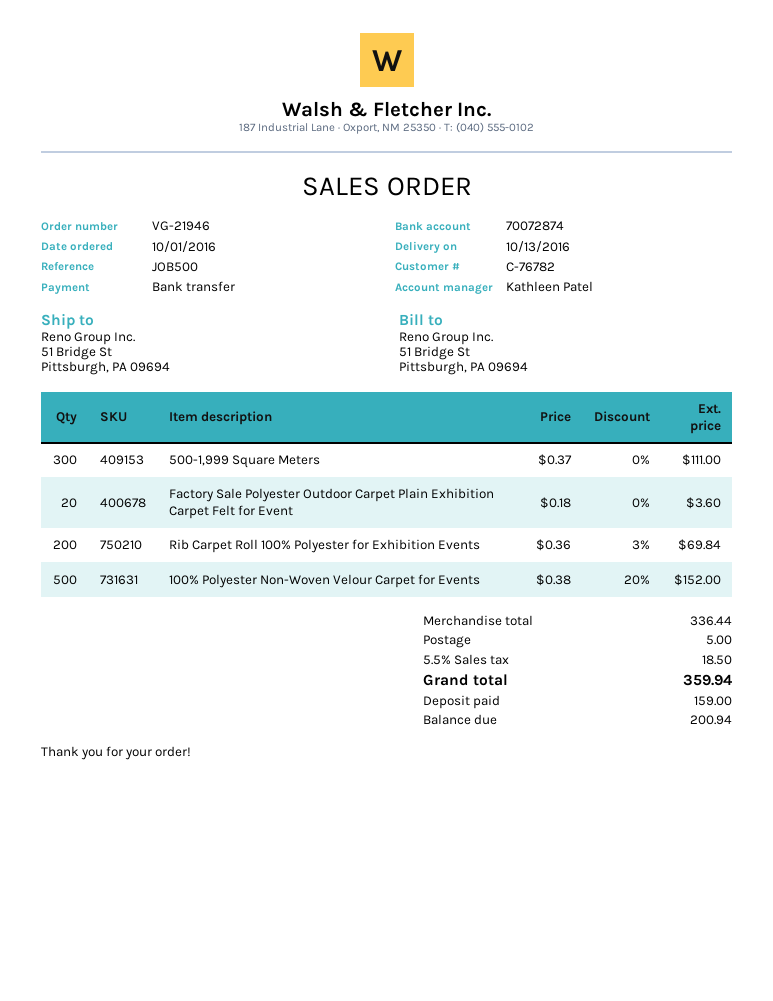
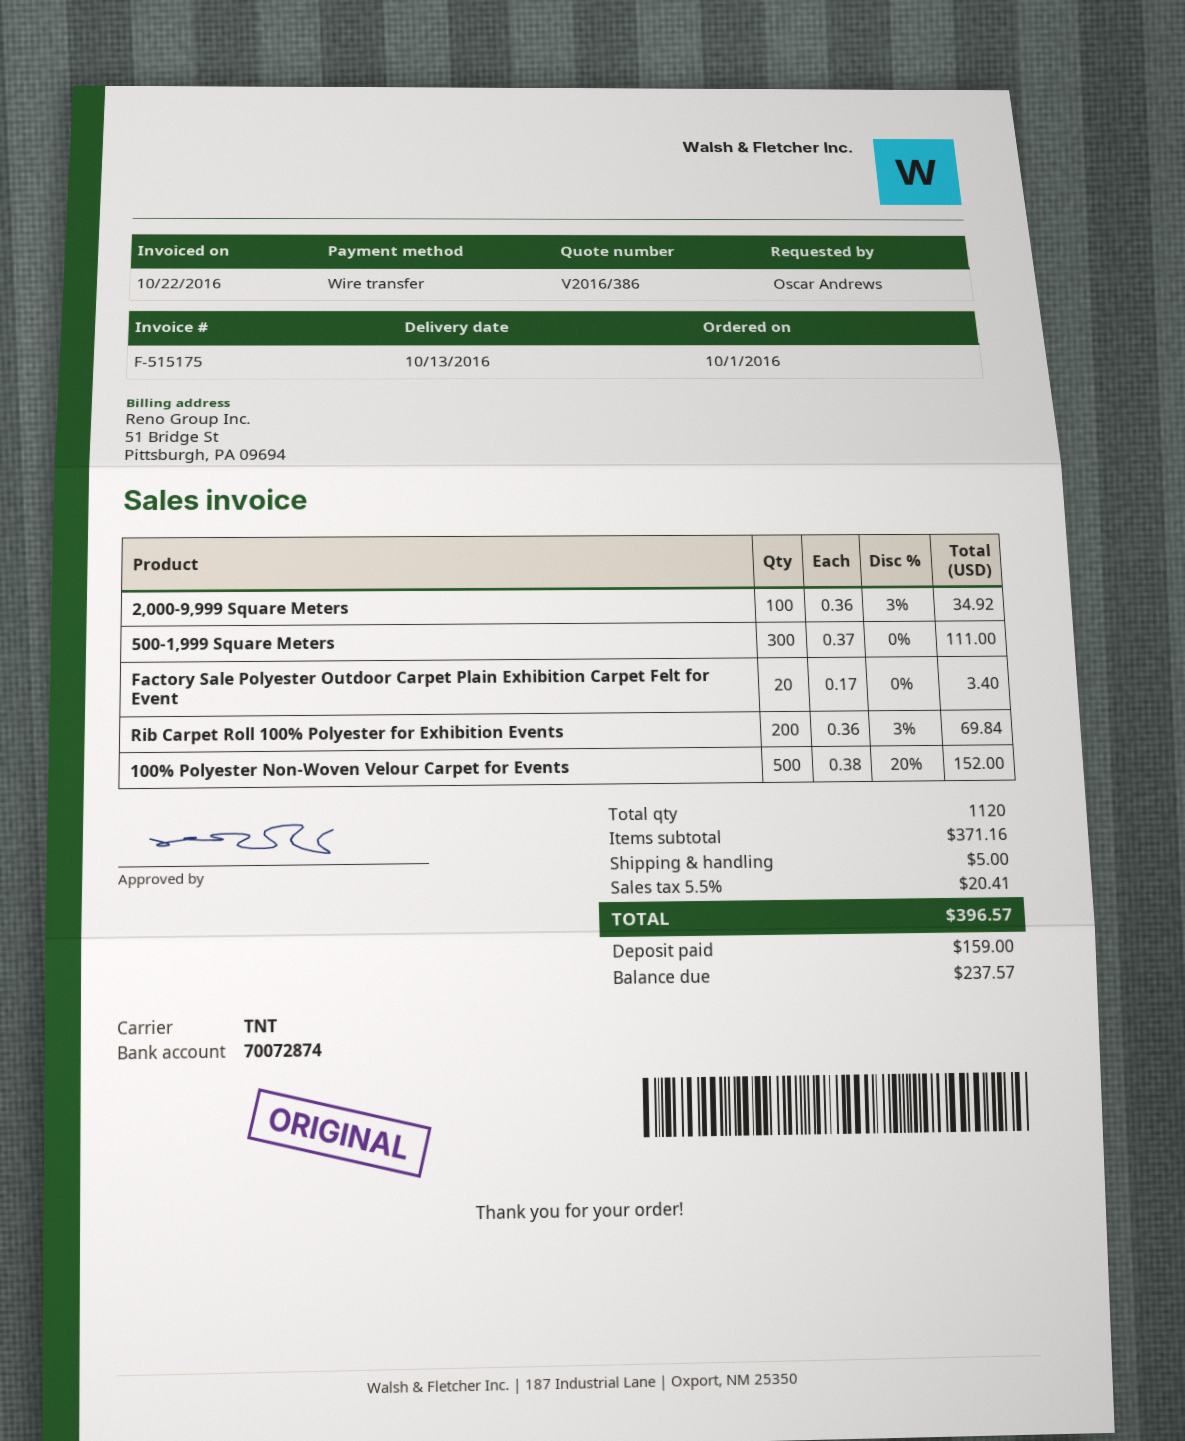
Factory Sale Polyester Outdoor Carpet Plain Exhibition Carpet Felt for Event: 20 x 0.18 = 3.60 -> 20 x 0.17 = 3.40
2,000-9,999 Square Meters: none -> 100 x 0.36 - 3% = 34.92
subtotal: 336.44 -> 371.16
tax: 5.5% = 18.50 -> 5.5% = 20.41
total: 359.94 -> 396.57
balance: 200.94 -> 237.57

